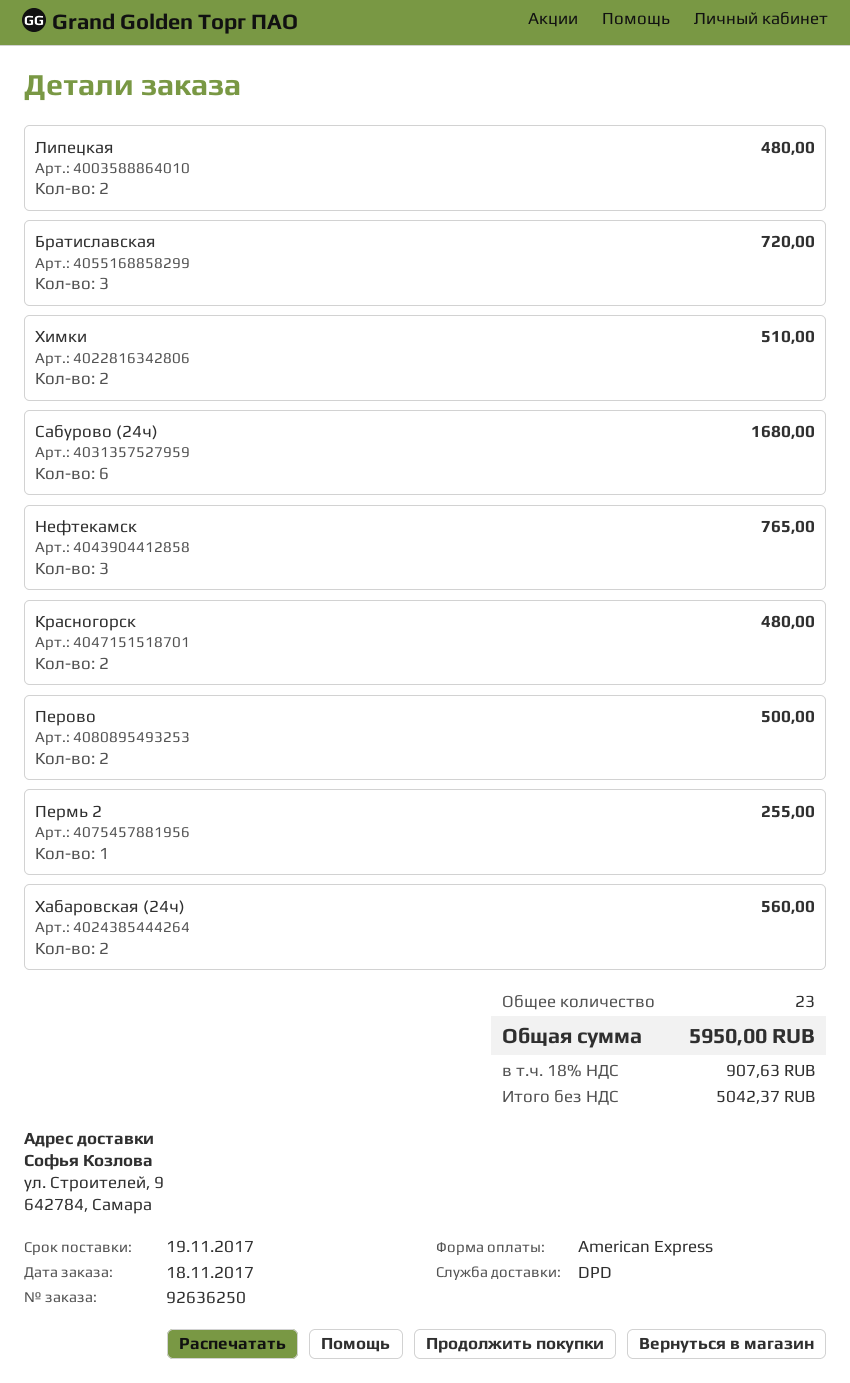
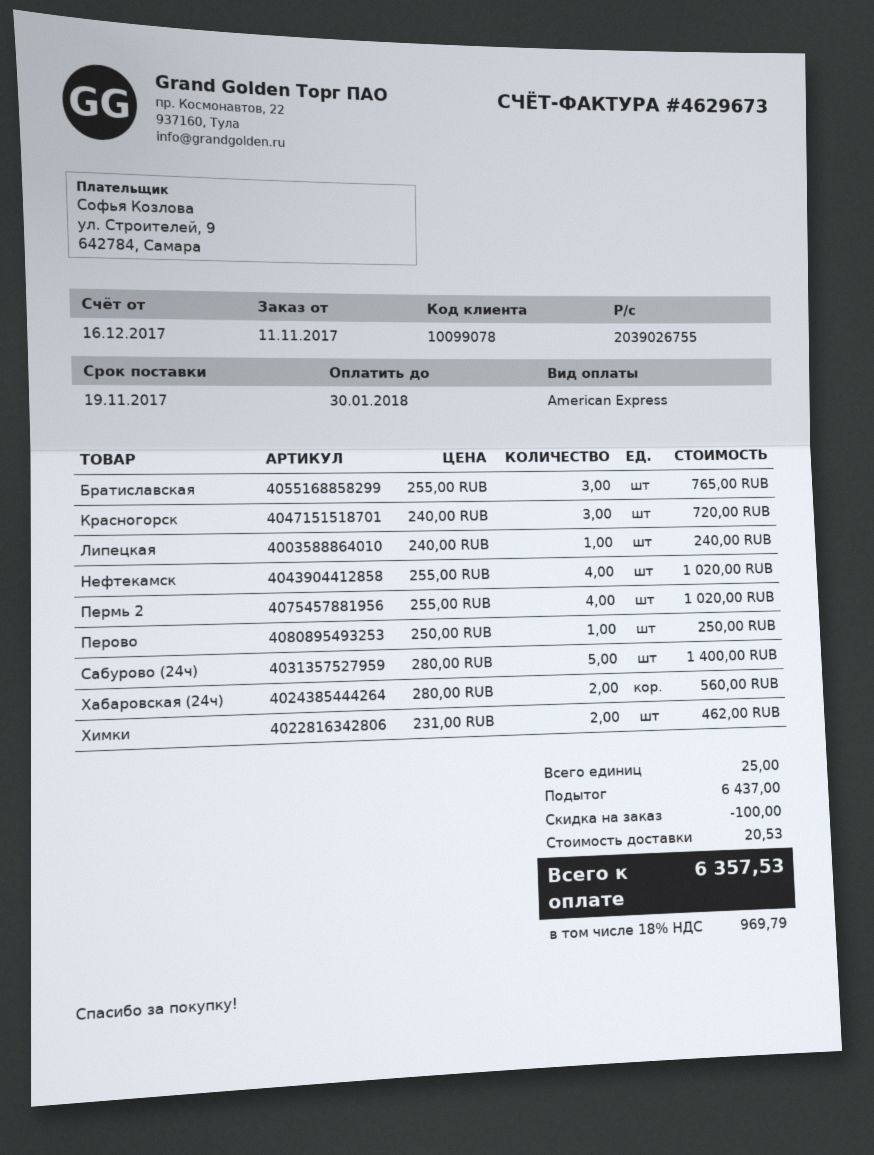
order date: 2017-11-18 -> 2017-11-11
Липецкая: 2 for 480.00 -> 1 for 240.00
Братиславская: 3 for 720.00 -> 3 for 765.00
Химки: 2 for 510.00 -> 2 for 462.00
Сабурово (24ч): 6 for 1680.00 -> 5 for 1400.00
Нефтекамск: 3 for 765.00 -> 4 for 1020.00
Красногорск: 2 for 480.00 -> 3 for 720.00
Перово: 2 for 500.00 -> 1 for 250.00
Пермь 2: 1 for 255.00 -> 4 for 1020.00
total quantity: 23 -> 25
discount: none -> 100.00
shipping: none -> 20.53
tax: 18% = 907.63 -> 18% = 969.79
total: 5950.00 -> 6357.53

